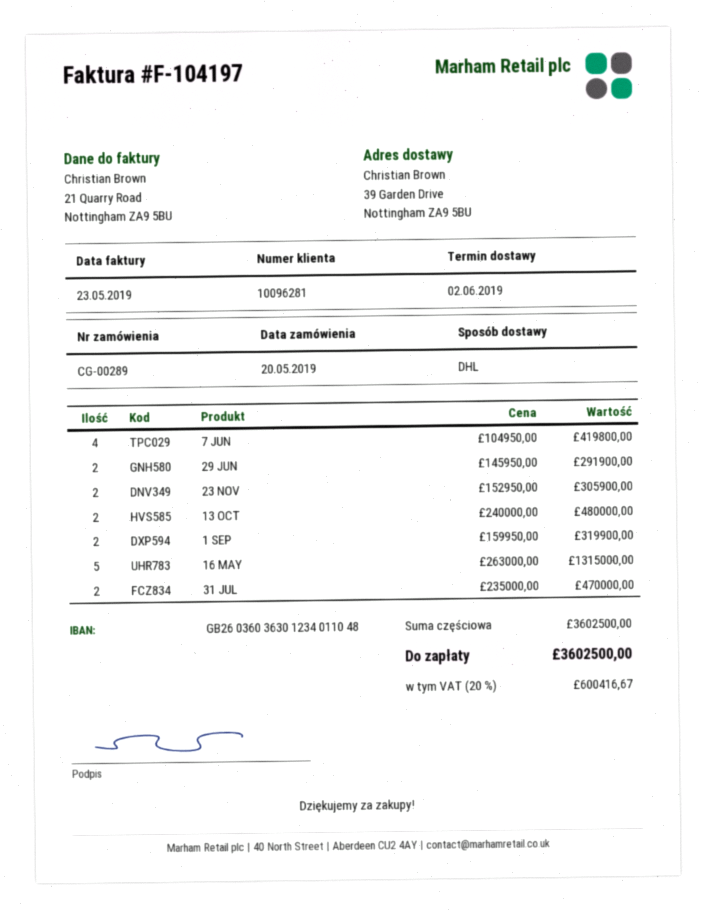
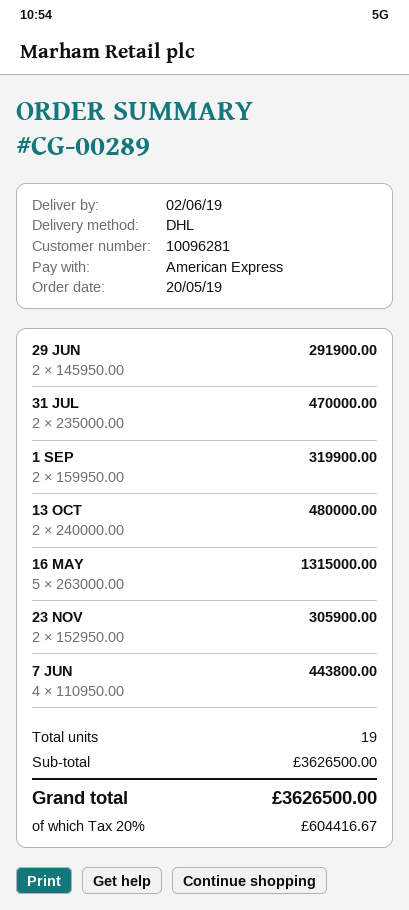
7 JUN: 4 x 104950.00 = 419800.00 -> 4 x 110950.00 = 443800.00
subtotal: 3602500.00 -> 3626500.00
tax: 20% = 600416.67 -> 20% = 604416.67
total: 3602500.00 -> 3626500.00

